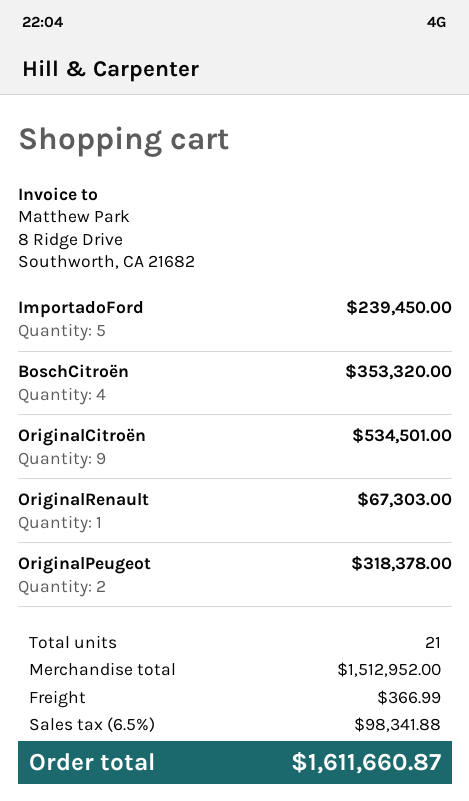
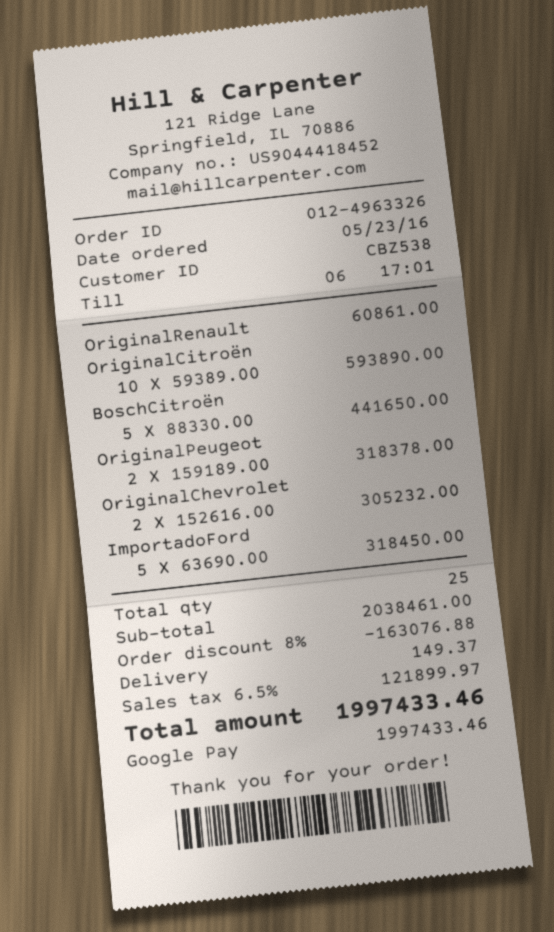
ImportadoFord: 5 for 239450.00 -> 5 for 318450.00
BoschCitroën: 4 for 353320.00 -> 5 for 441650.00
OriginalCitroën: 9 for 534501.00 -> 10 for 593890.00
OriginalRenault: 1 for 67303.00 -> 1 for 60861.00
OriginalChevrolet: none -> 2 for 305232.00
total quantity: 21 -> 25
subtotal: 1512952.00 -> 2038461.00
discount: none -> 8% = 163076.88
shipping: 366.99 -> 149.37
tax: 6.5% = 98341.88 -> 6.5% = 121899.97
total: 1611660.87 -> 1997433.46

